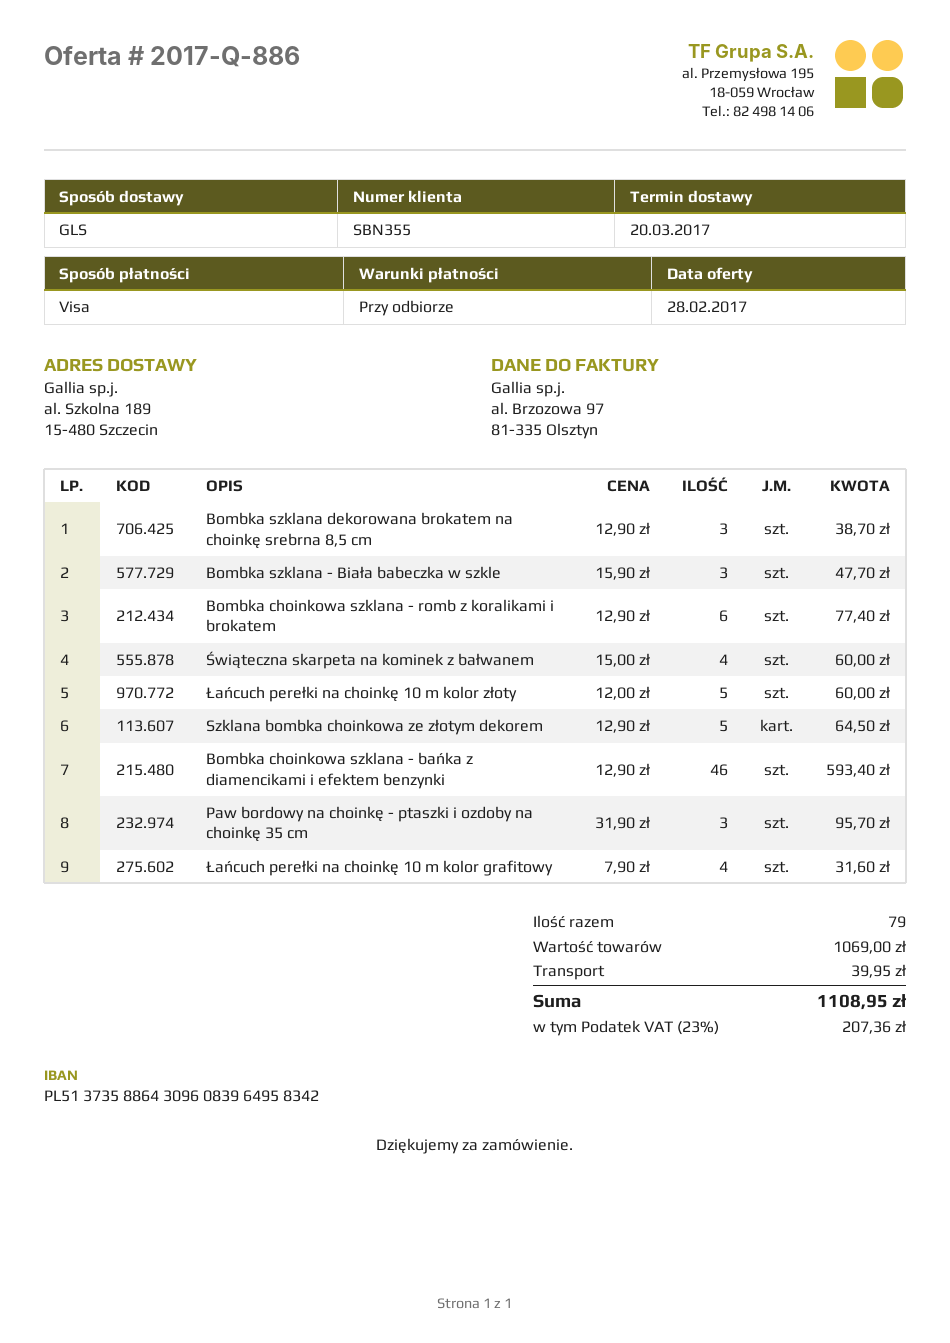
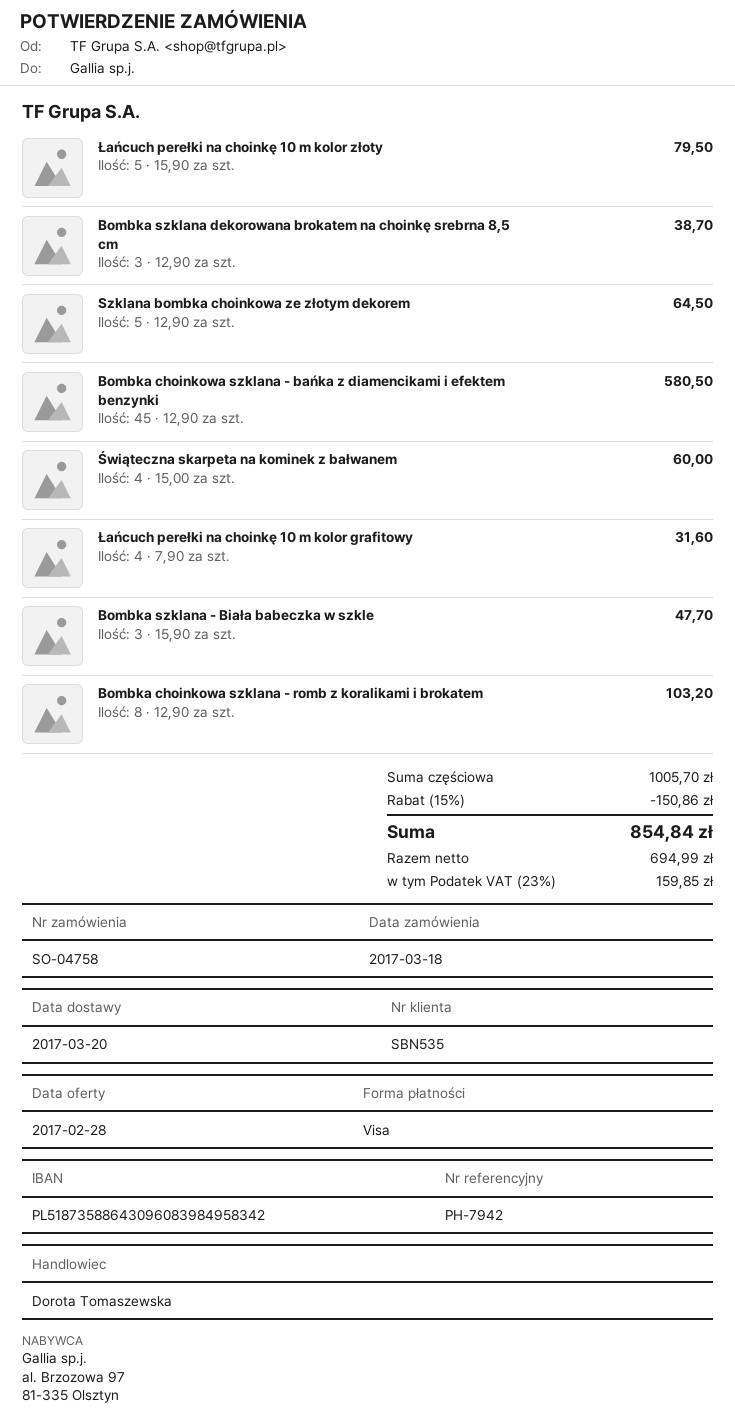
customer number: SBN355 -> SBN535
bank account: PL51373588643096083964958342 -> PL51873588643096083984958342
Bombka choinkowa szklana - romb z koralikami i brokatem: 6 x 12.90 = 77.40 -> 8 x 12.90 = 103.20
Łańcuch perełki na choinkę 10 m kolor złoty: 5 x 12.00 = 60.00 -> 5 x 15.90 = 79.50
Bombka choinkowa szklana - bańka z diamencikami i efektem benzynki: 46 x 12.90 = 593.40 -> 45 x 12.90 = 580.50
Paw bordowy na choinkę - ptaszki i ozdoby na choinkę 35 cm: 3 x 31.90 = 95.70 -> none
subtotal: 1069.00 -> 1005.70
discount: none -> 15% = 150.86
shipping: 39.95 -> none
tax: 23% = 207.36 -> 23% = 159.85
total: 1108.95 -> 854.84

